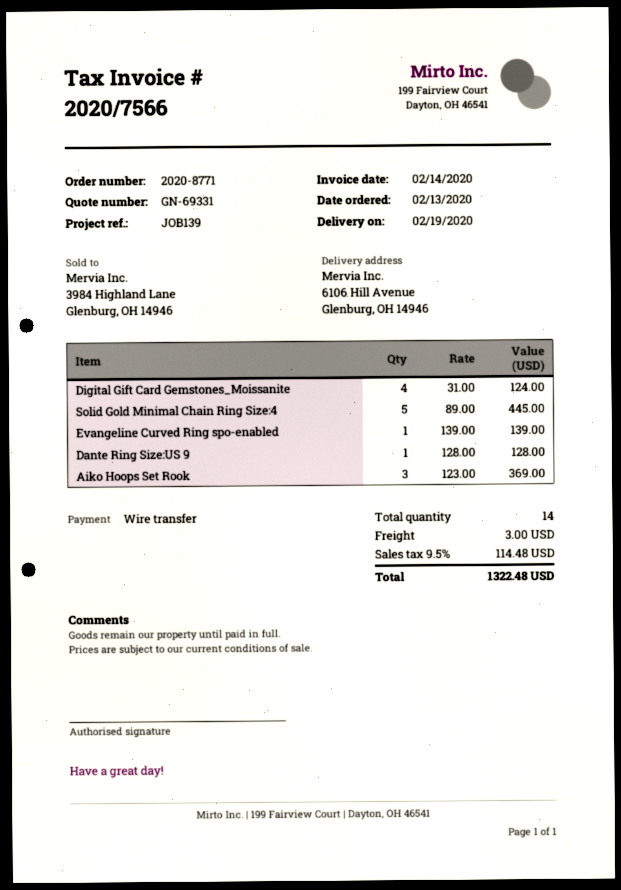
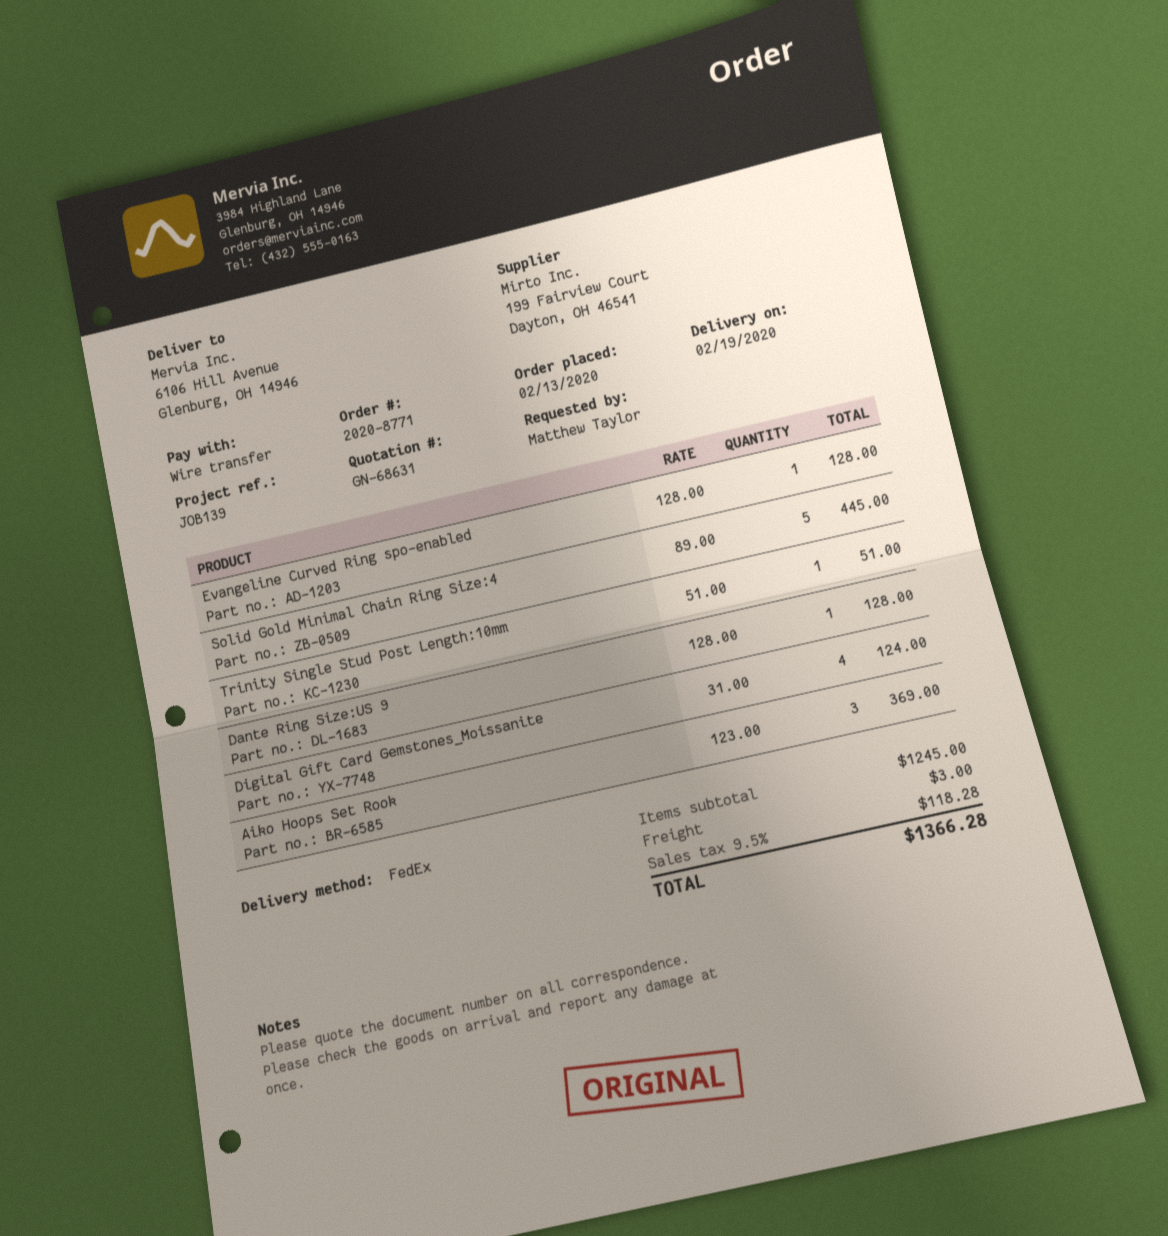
quote number: GN-69331 -> GN-68631
Evangeline Curved Ring spo-enabled: 1 x 139.00 = 139.00 -> 1 x 128.00 = 128.00
Trinity Single Stud Post Length:10mm: none -> 1 x 51.00 = 51.00
tax: 9.5% = 114.48 -> 9.5% = 118.28
total: 1322.48 -> 1366.28

